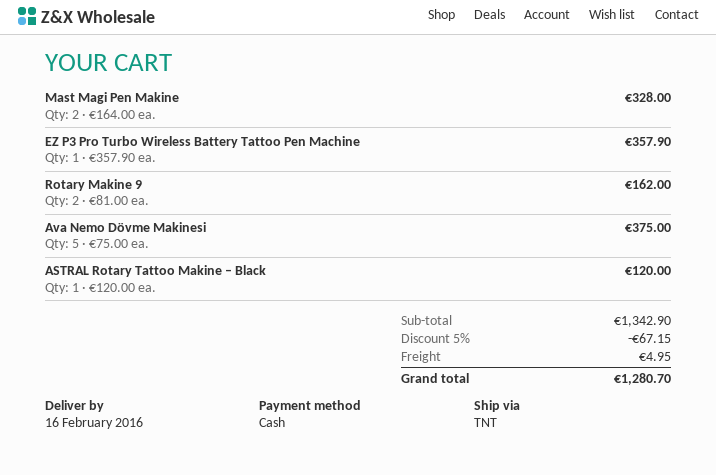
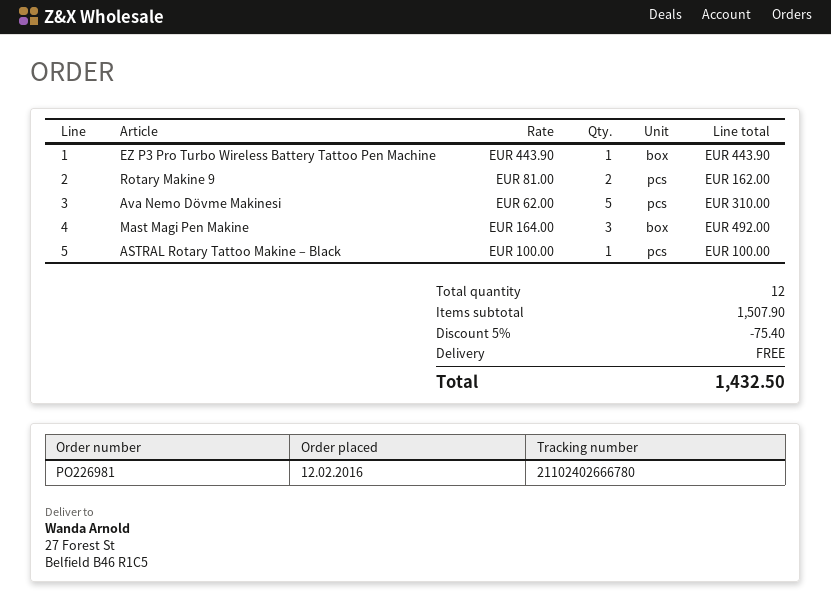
Mast Magi Pen Makine: 2 x 164.00 = 328.00 -> 3 x 164.00 = 492.00
EZ P3 Pro Turbo Wireless Battery Tattoo Pen Machine: 1 x 357.90 = 357.90 -> 1 x 443.90 = 443.90
Ava Nemo Dövme Makinesi: 5 x 75.00 = 375.00 -> 5 x 62.00 = 310.00
ASTRAL Rotary Tattoo Makine – Black: 1 x 120.00 = 120.00 -> 1 x 100.00 = 100.00
subtotal: 1342.90 -> 1507.90
discount: 5% = 67.15 -> 5% = 75.40
shipping: 4.95 -> 0.00
total: 1280.70 -> 1432.50

